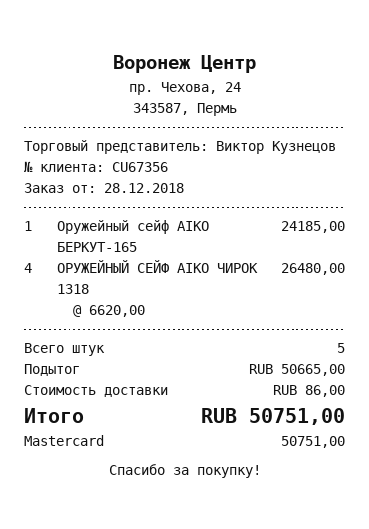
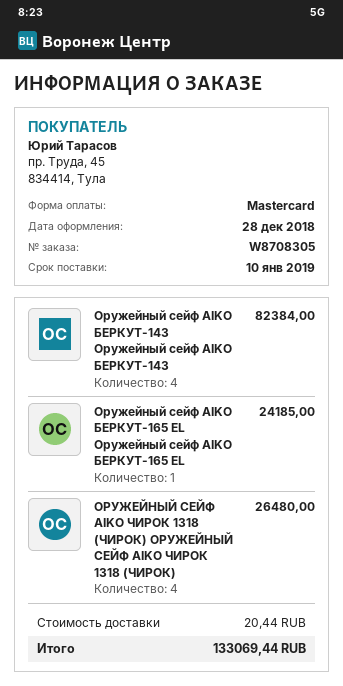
Оружейный сейф AIKO БЕРКУТ-143 Оружейный сейф AIKO БЕРКУТ-143: none -> 4 for 82384.00
shipping: 86.00 -> 20.44
total: 50751.00 -> 133069.44

